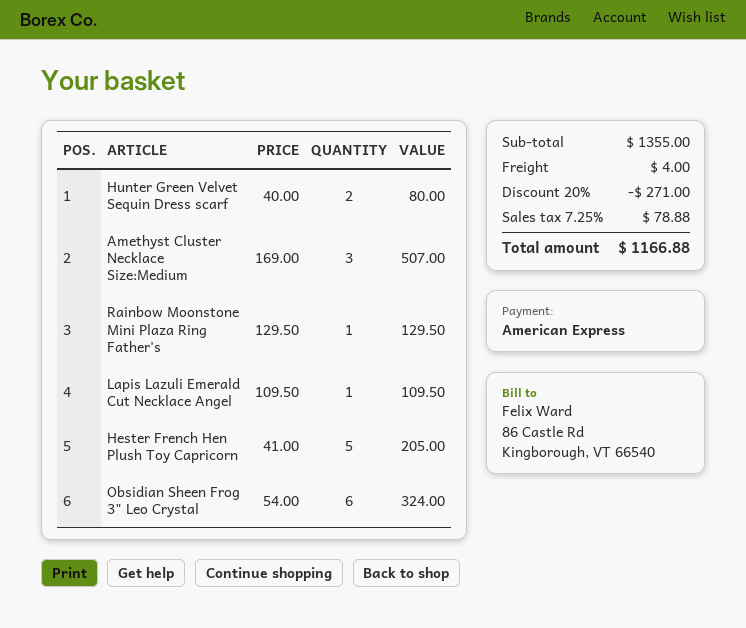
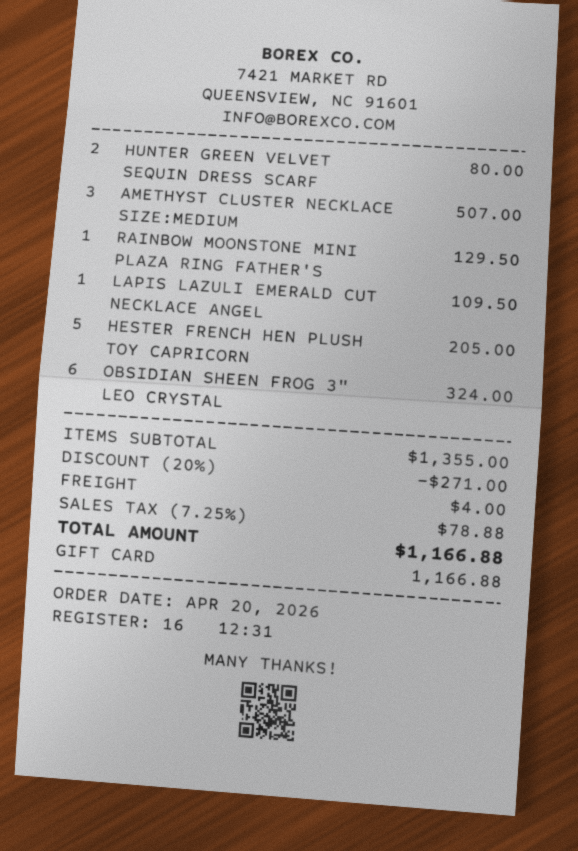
payment method: American Express -> gift card

